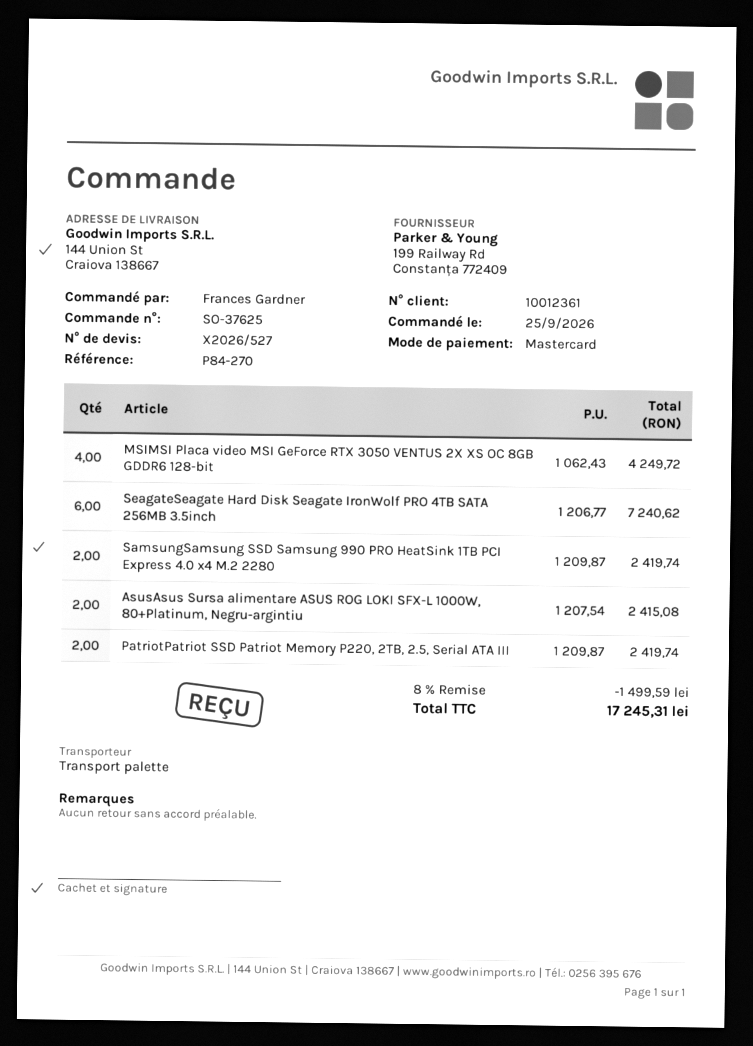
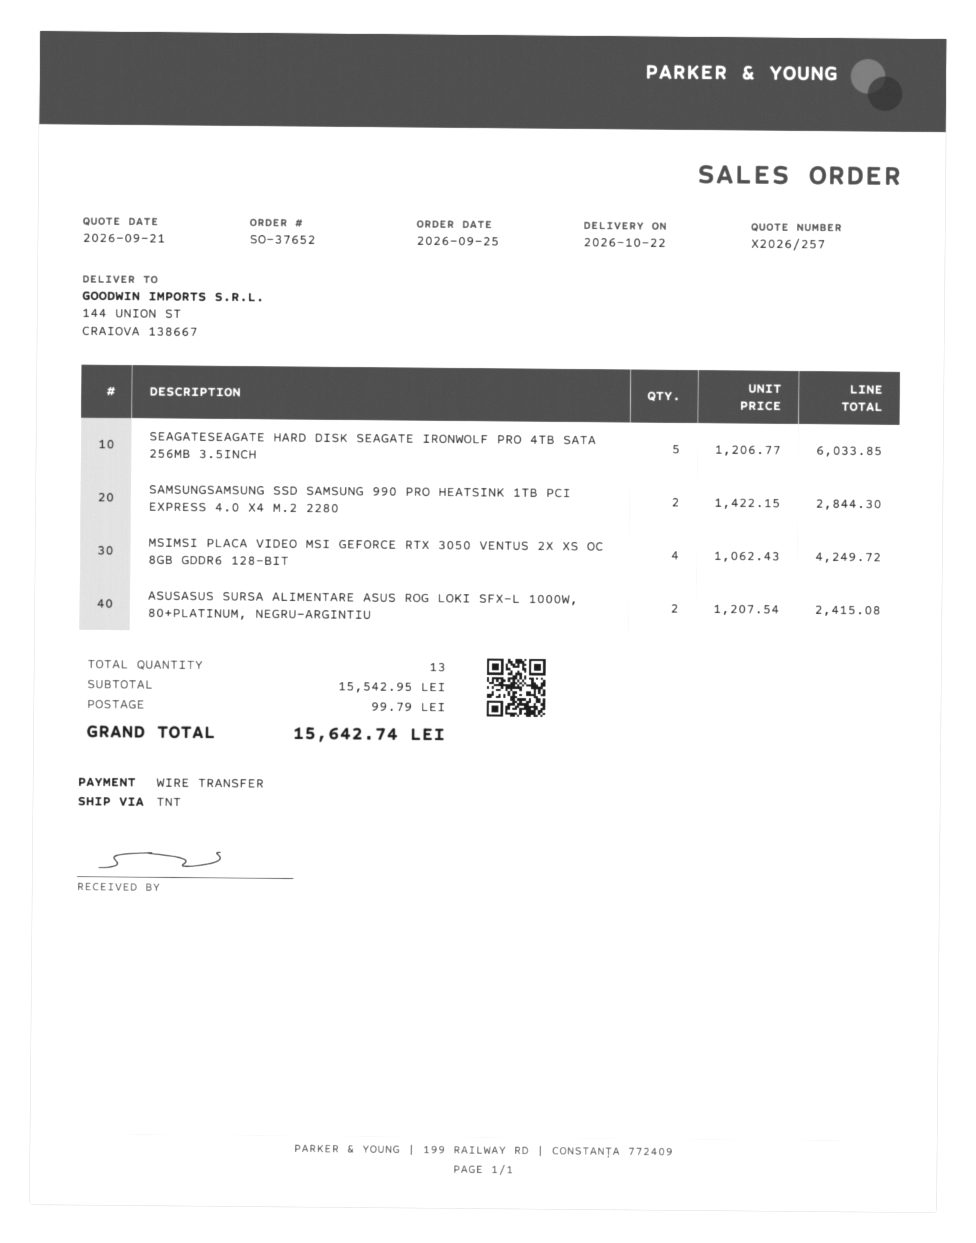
quote number: X2026/527 -> X2026/257
order number: SO-37625 -> SO-37652
payment method: Mastercard -> bank transfer
shipping method: pallet freight -> TNT
SeagateSeagate Hard Disk Seagate IronWolf PRO 4TB SATA 256MB 3.5inch: 6 x 1206.77 = 7240.62 -> 5 x 1206.77 = 6033.85
SamsungSamsung SSD Samsung 990 PRO HeatSink 1TB PCI Express 4.0 x4 M.2 2280: 2 x 1209.87 = 2419.74 -> 2 x 1422.15 = 2844.30
PatriotPatriot SSD Patriot Memory P220, 2TB, 2.5, Serial ATA III: 2 x 1209.87 = 2419.74 -> none
discount: 8% = 1499.59 -> none
shipping: none -> 99.79
total: 17245.31 -> 15642.74

